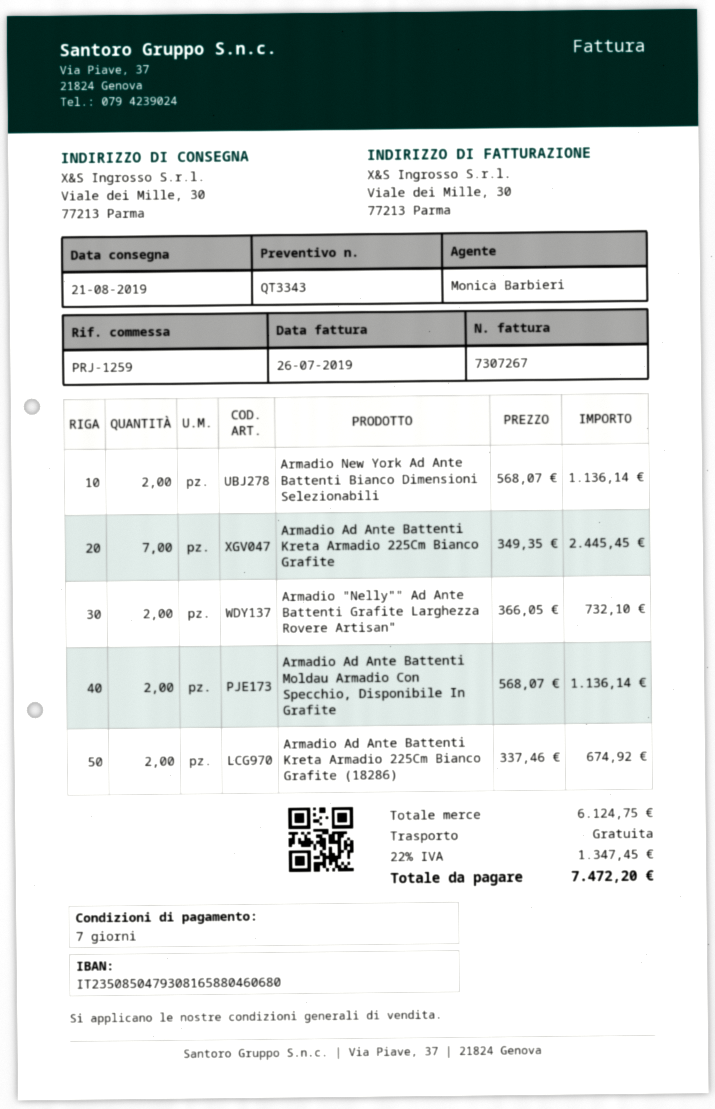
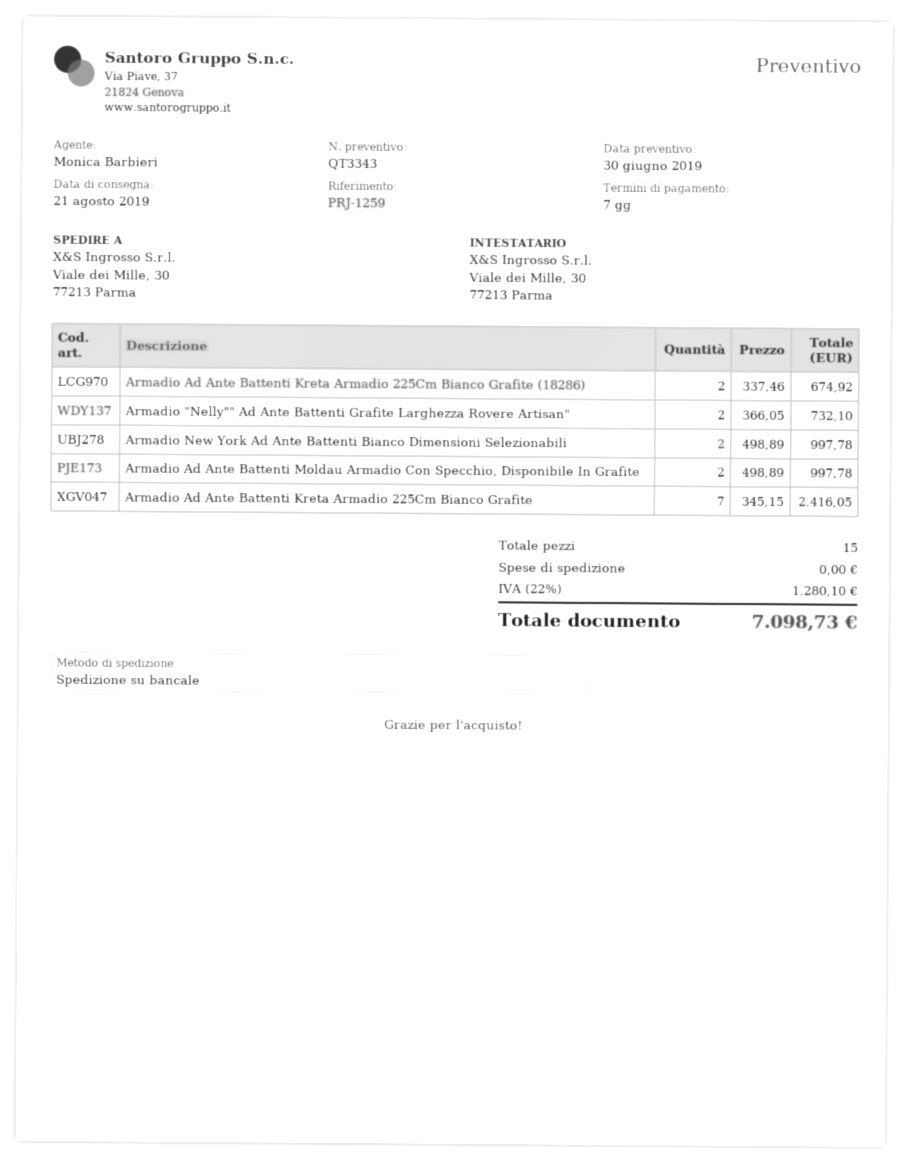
Armadio New York Ad Ante Battenti Bianco Dimensioni Selezionabili: 2 x 568.07 = 1136.14 -> 2 x 498.89 = 997.78
Armadio Ad Ante Battenti Kreta Armadio 225Cm Bianco Grafite: 7 x 349.35 = 2445.45 -> 7 x 345.15 = 2416.05
Armadio Ad Ante Battenti Moldau Armadio Con Specchio, Disponibile In Grafite: 2 x 568.07 = 1136.14 -> 2 x 498.89 = 997.78
tax: 22% = 1347.45 -> 22% = 1280.10
total: 7472.20 -> 7098.73

